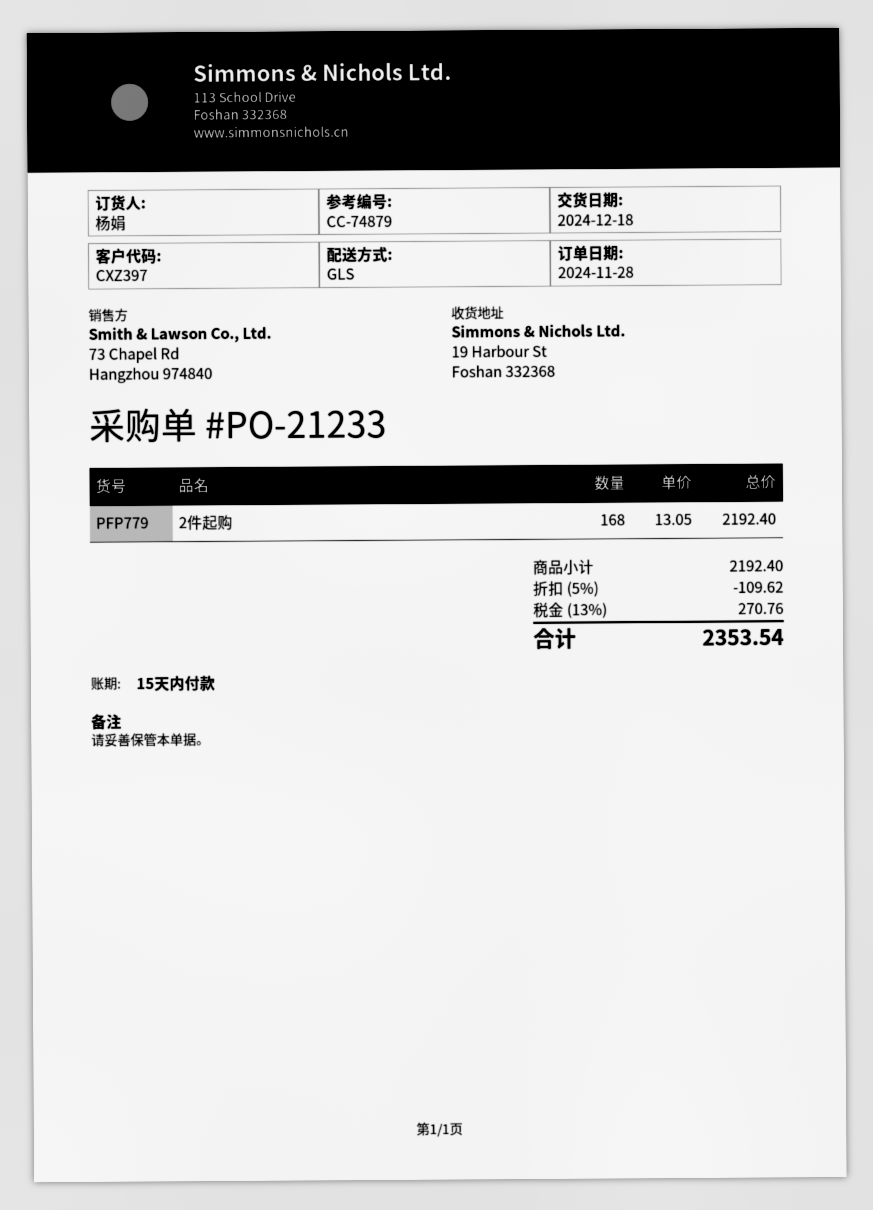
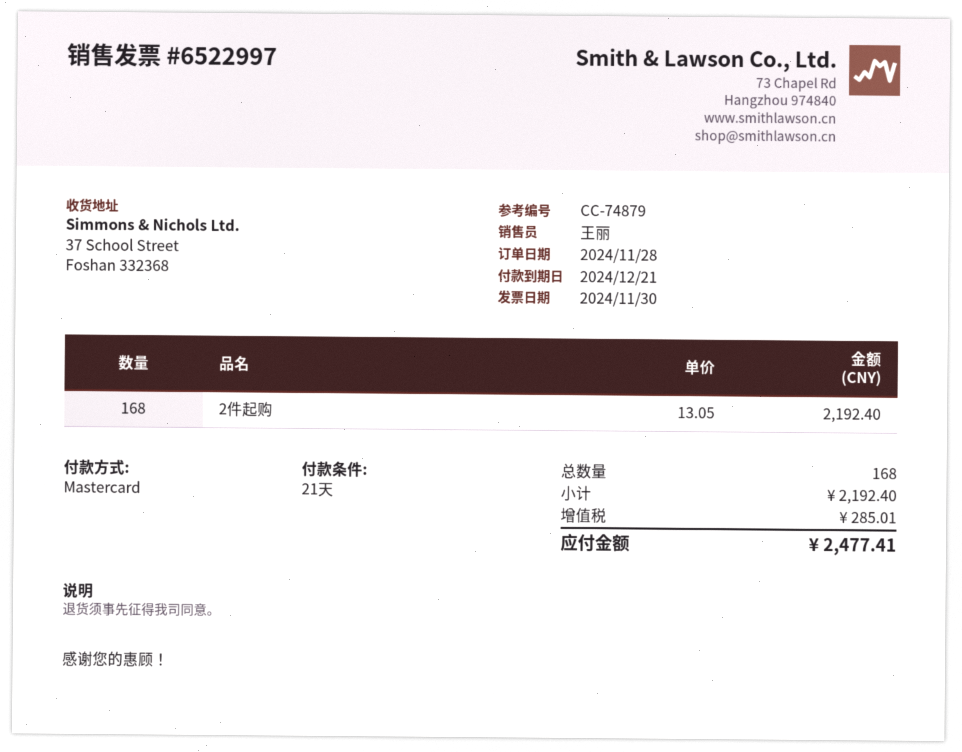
payment terms: 15 days -> 21 days
ship to: 19 Harbour St, Foshan 332368 -> 37 School Street, Foshan 332368
discount: 5% = 109.62 -> none
tax: 270.76 -> 285.01
total: 2353.54 -> 2477.41

